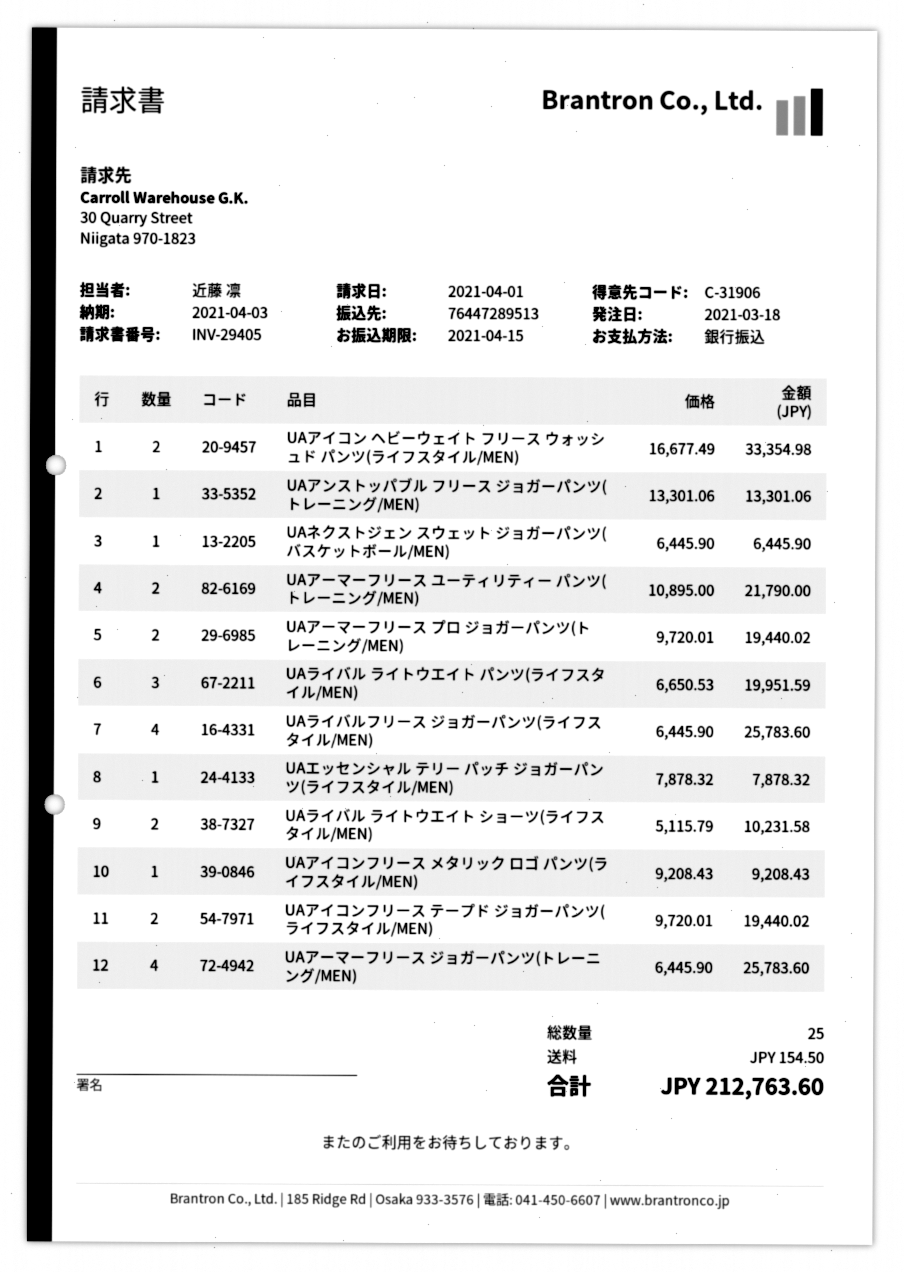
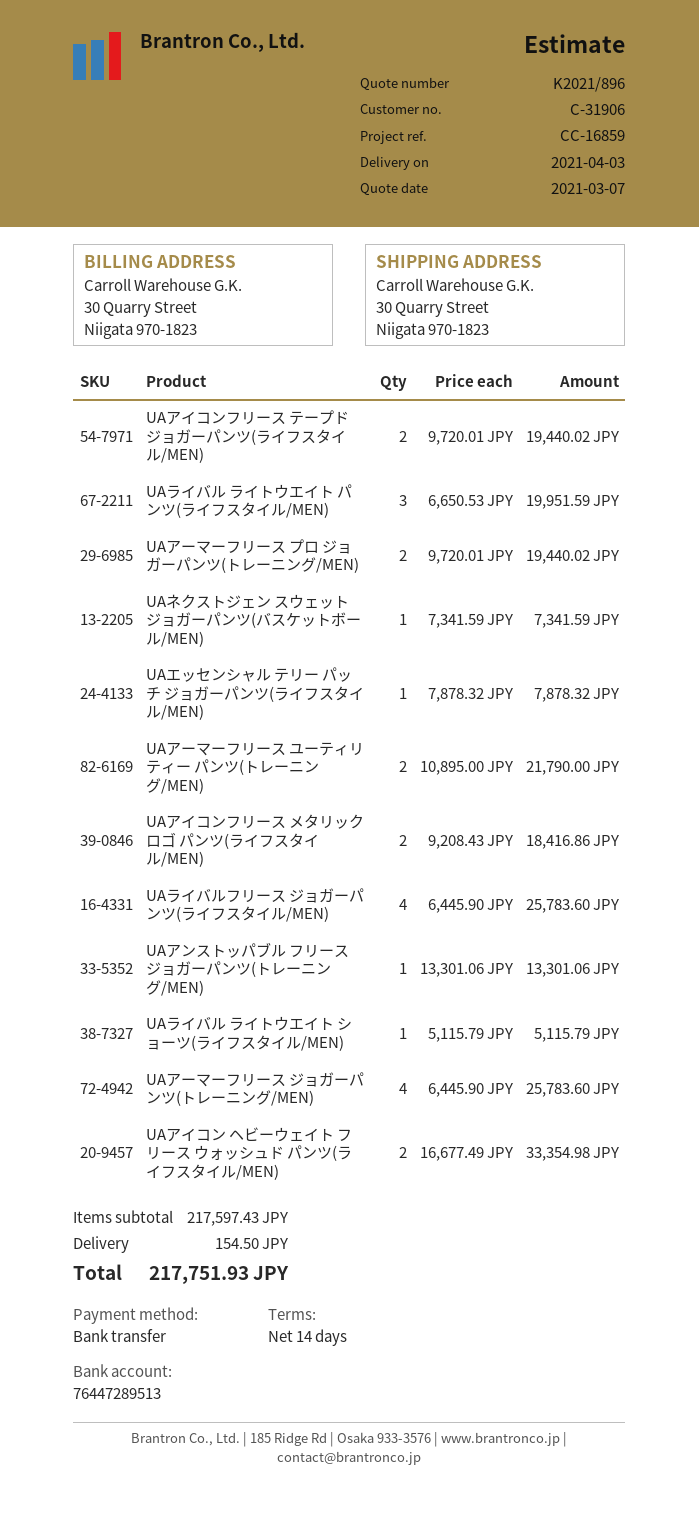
UAネクストジェン スウェット ジョガーパンツ(バスケットボール/MEN): 1 x 6445.90 = 6445.90 -> 1 x 7341.59 = 7341.59
UAライバル ライトウエイト ショーツ(ライフスタイル/MEN): 2 x 5115.79 = 10231.58 -> 1 x 5115.79 = 5115.79
UAアイコンフリース メタリック ロゴ パンツ(ライフスタイル/MEN): 1 x 9208.43 = 9208.43 -> 2 x 9208.43 = 18416.86
total: 212763.60 -> 217751.93

